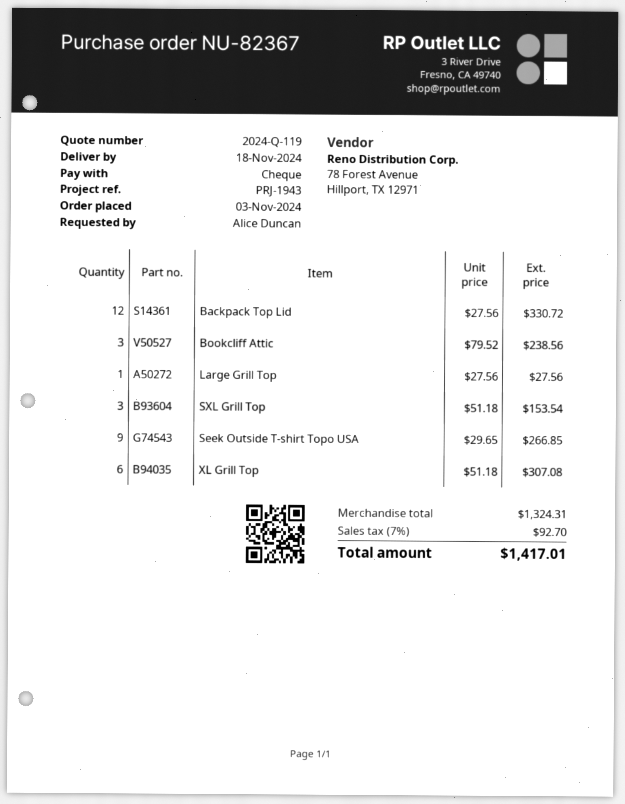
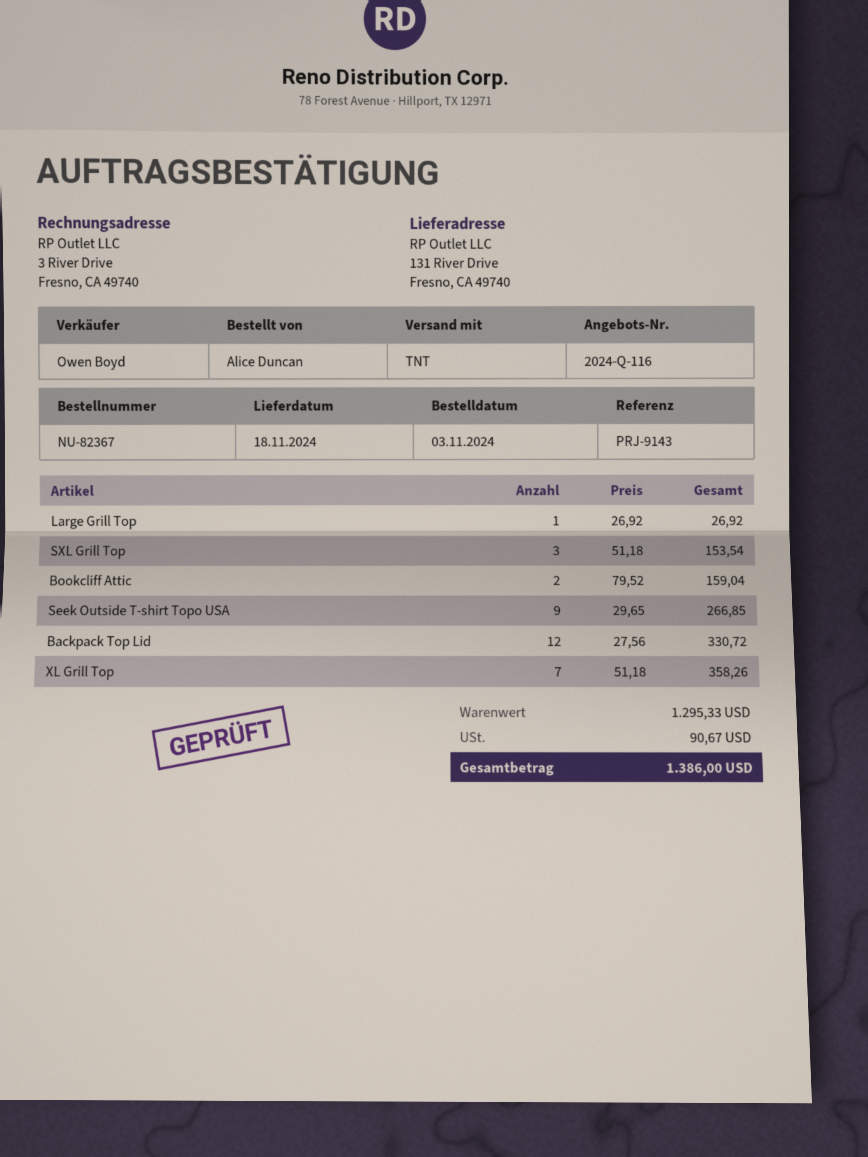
quote number: 2024-Q-119 -> 2024-Q-116
reference: PRJ-1943 -> PRJ-9143
Bookcliff Attic: 3 x 79.52 = 238.56 -> 2 x 79.52 = 159.04
Large Grill Top: 1 x 27.56 = 27.56 -> 1 x 26.92 = 26.92
XL Grill Top: 6 x 51.18 = 307.08 -> 7 x 51.18 = 358.26
subtotal: 1324.31 -> 1295.33
tax: 92.70 -> 90.67
total: 1417.01 -> 1386.00

